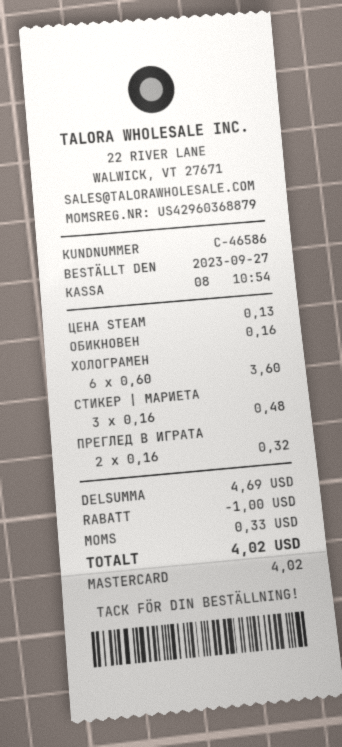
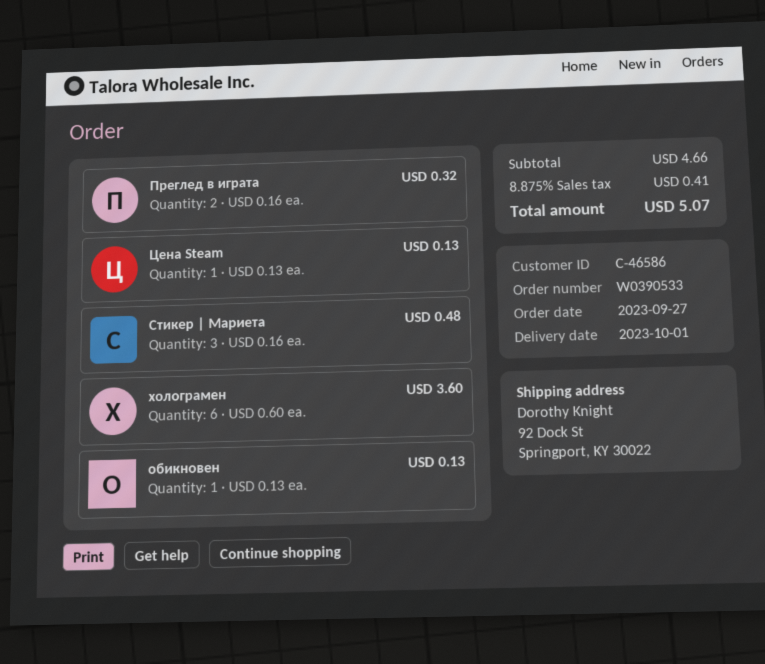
ОБИКНОВЕН: 1 x 0.16 = 0.16 -> 1 x 0.13 = 0.13
subtotal: 4.69 -> 4.66
discount: 1.00 -> none
tax: 0.33 -> 0.41
total: 4.02 -> 5.07

